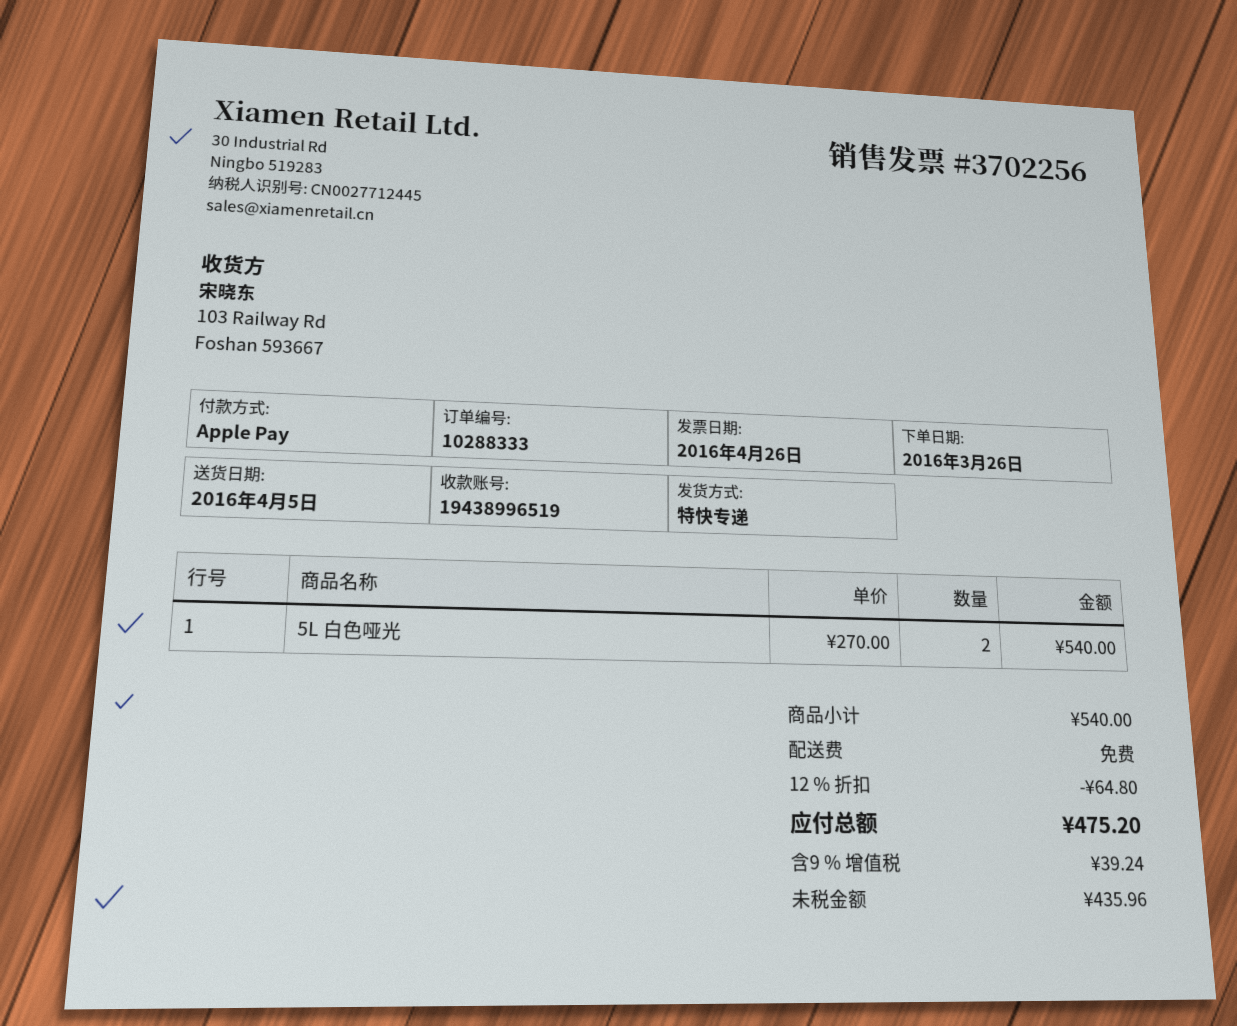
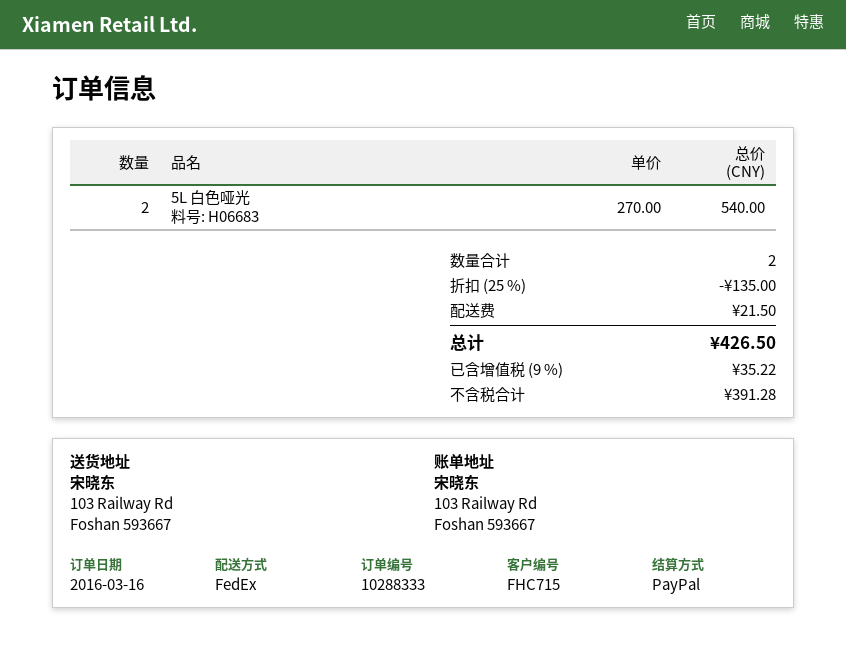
order date: 2016-03-26 -> 2016-03-16
payment method: Apple Pay -> PayPal
shipping method: express -> FedEx
discount: 12% = 64.80 -> 25% = 135.00
shipping: 0.00 -> 21.50
net: 435.96 -> 391.28
tax: 9% = 39.24 -> 9% = 35.22
total: 475.20 -> 426.50

